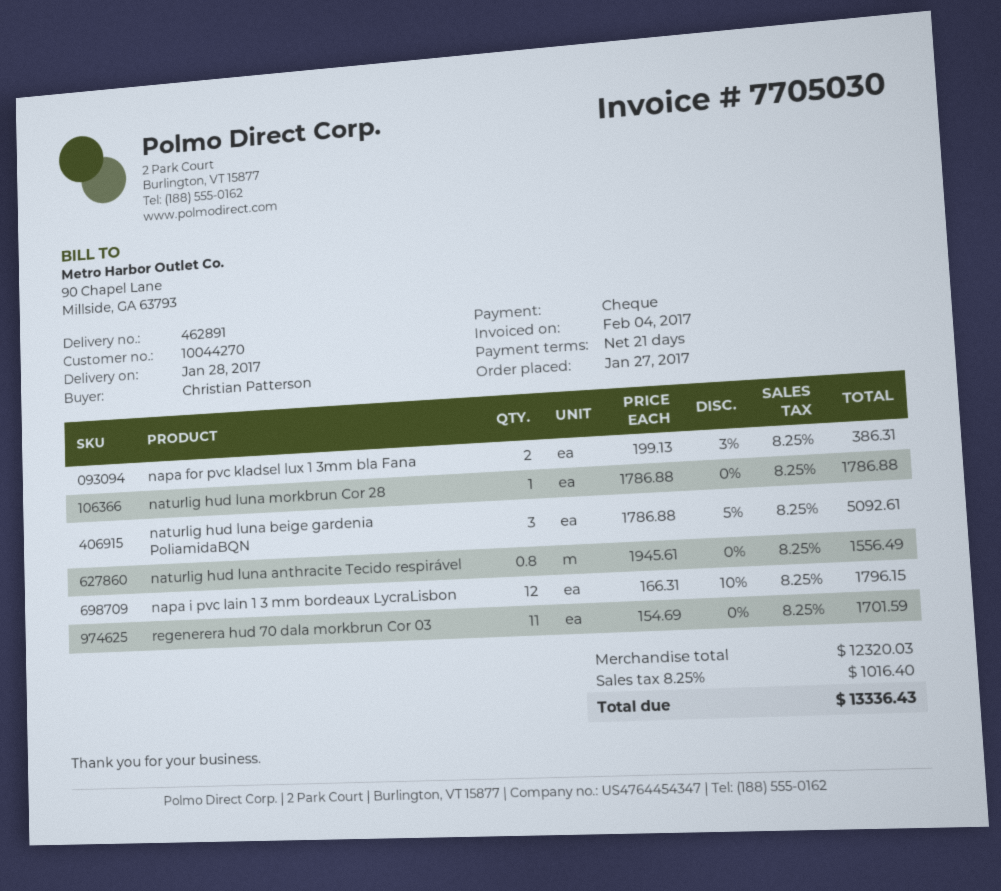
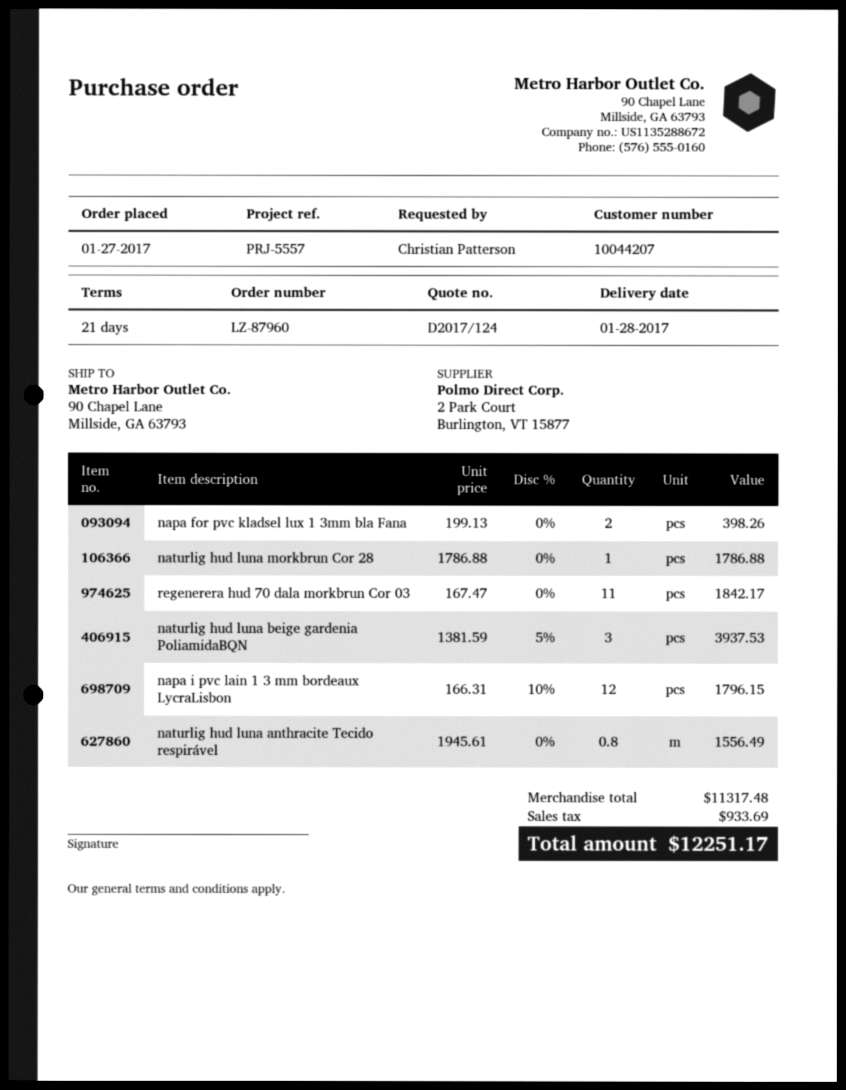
customer number: 10044270 -> 10044207
napa for pvc kladsel lux 1 3mm bla Fana: 2 x 199.13 - 3% = 386.31 -> 2 x 199.13 = 398.26
naturlig hud luna beige gardenia PoliamidaBQN: 3 x 1786.88 - 5% = 5092.61 -> 3 x 1381.59 - 5% = 3937.53
regenerera hud 70 dala morkbrun Cor 03: 11 x 154.69 = 1701.59 -> 11 x 167.47 = 1842.17
subtotal: 12320.03 -> 11317.48
tax: 1016.40 -> 933.69
total: 13336.43 -> 12251.17

